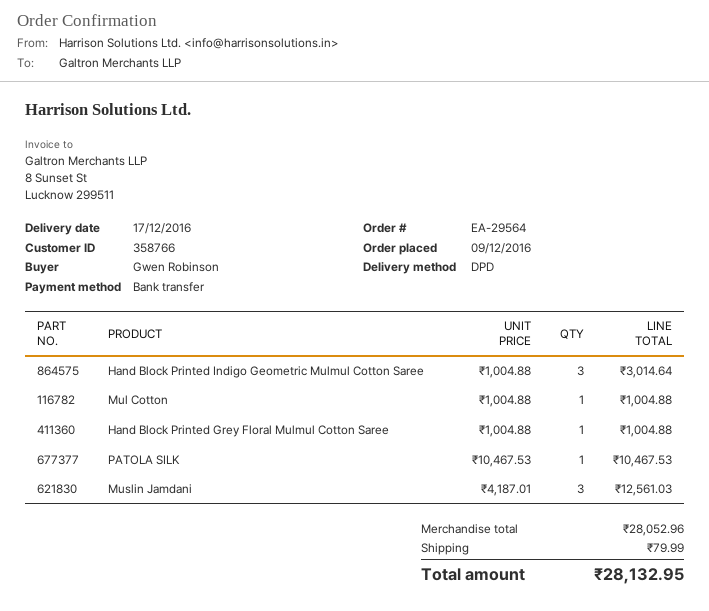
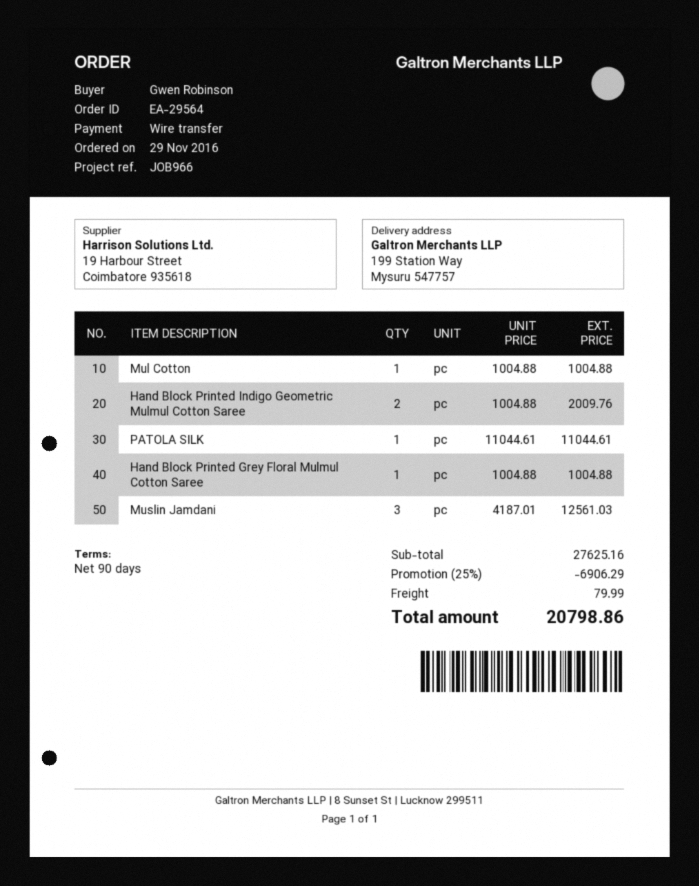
order date: 2016-12-09 -> 2016-11-29
Hand Block Printed Indigo Geometric Mulmul Cotton Saree: 3 x 1004.88 = 3014.64 -> 2 x 1004.88 = 2009.76
PATOLA SILK: 1 x 10467.53 = 10467.53 -> 1 x 11044.61 = 11044.61
subtotal: 28052.96 -> 27625.16
discount: none -> 25% = 6906.29
total: 28132.95 -> 20798.86

